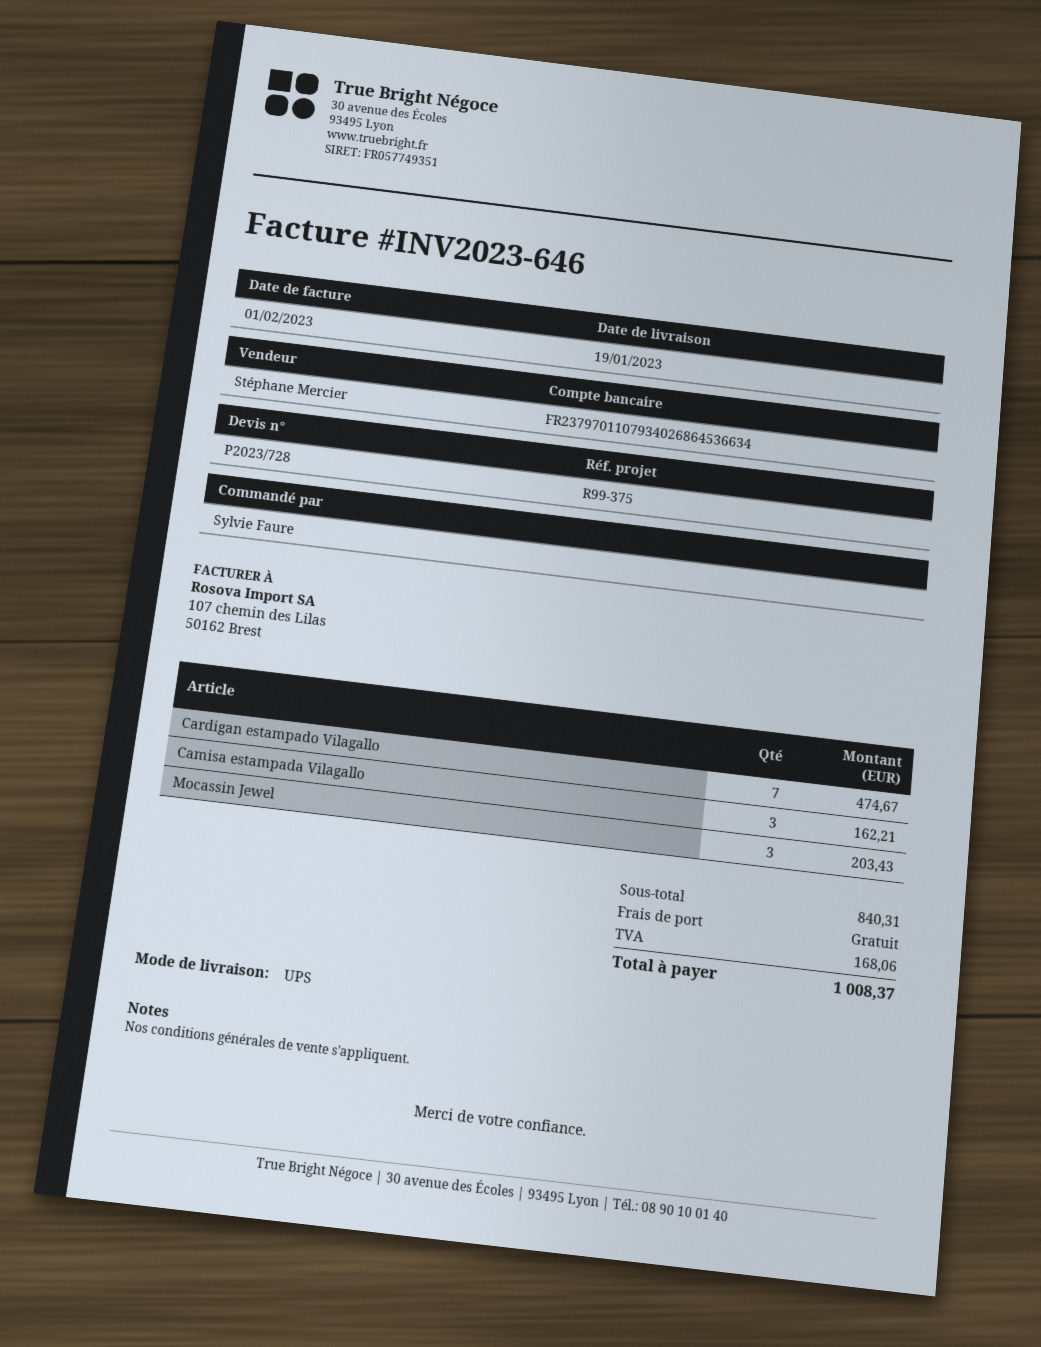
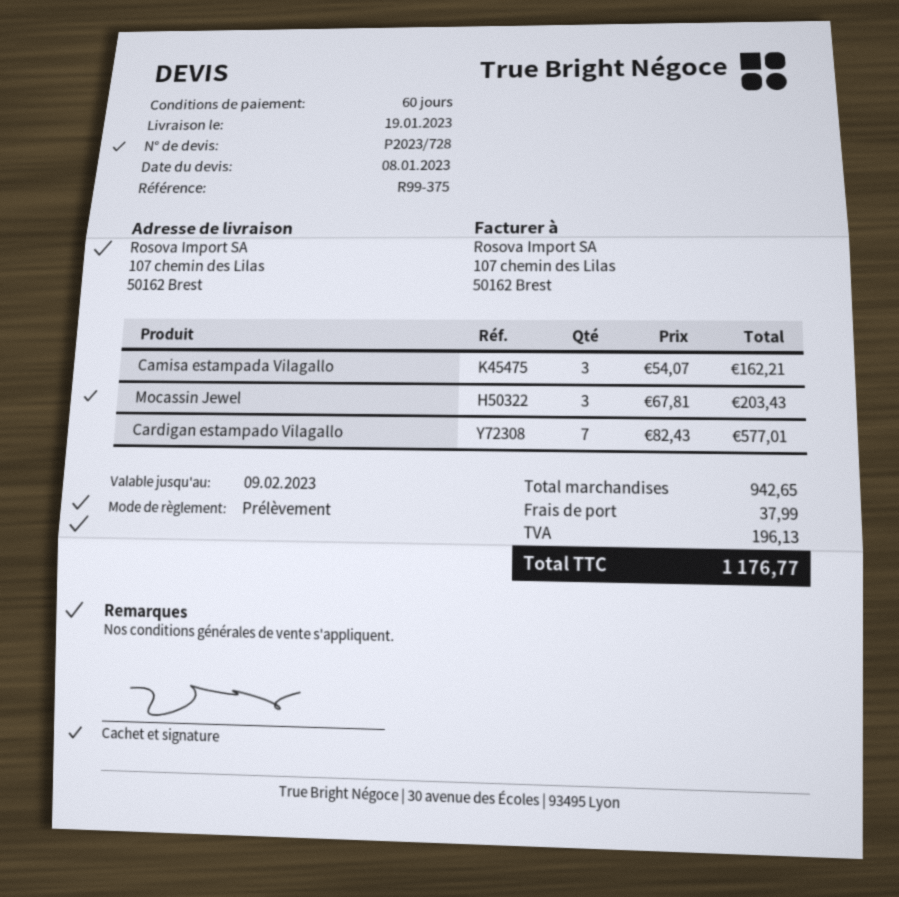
Cardigan estampado Vilagallo: 7 for 474.67 -> 7 for 577.01
subtotal: 840.31 -> 942.65
shipping: 0.00 -> 37.99
tax: 168.06 -> 196.13
total: 1008.37 -> 1176.77

